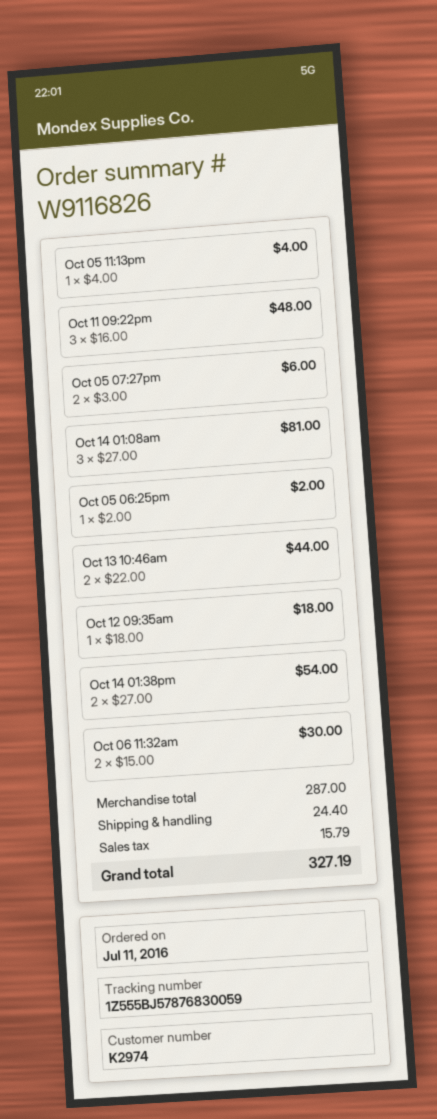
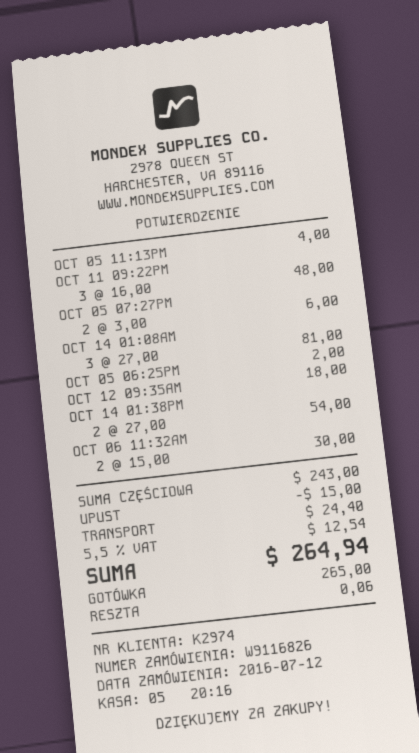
order date: 2016-07-11 -> 2016-07-12
Oct 13 10:46am: 2 x 22.00 = 44.00 -> none
subtotal: 287.00 -> 243.00
discount: none -> 15.00
tax: 15.79 -> 12.54
total: 327.19 -> 264.94

